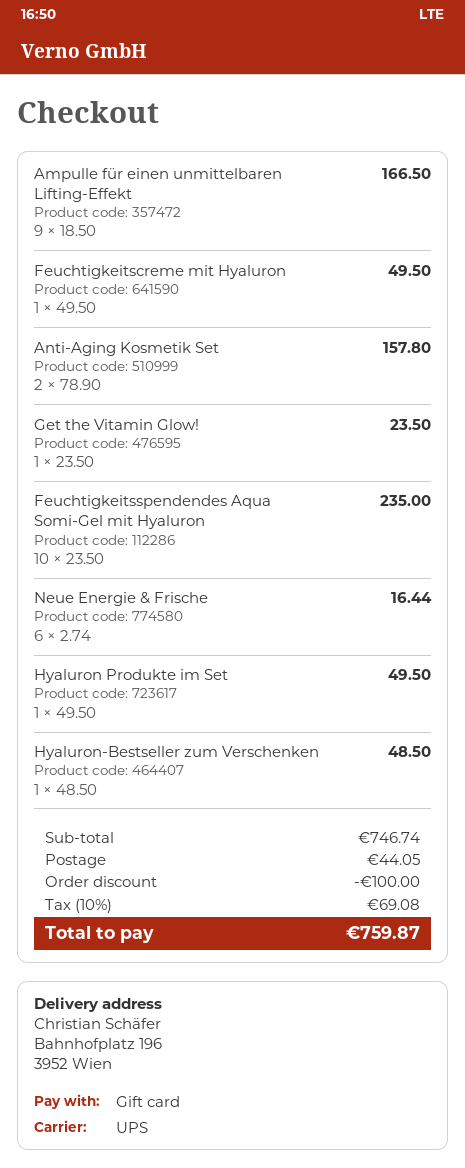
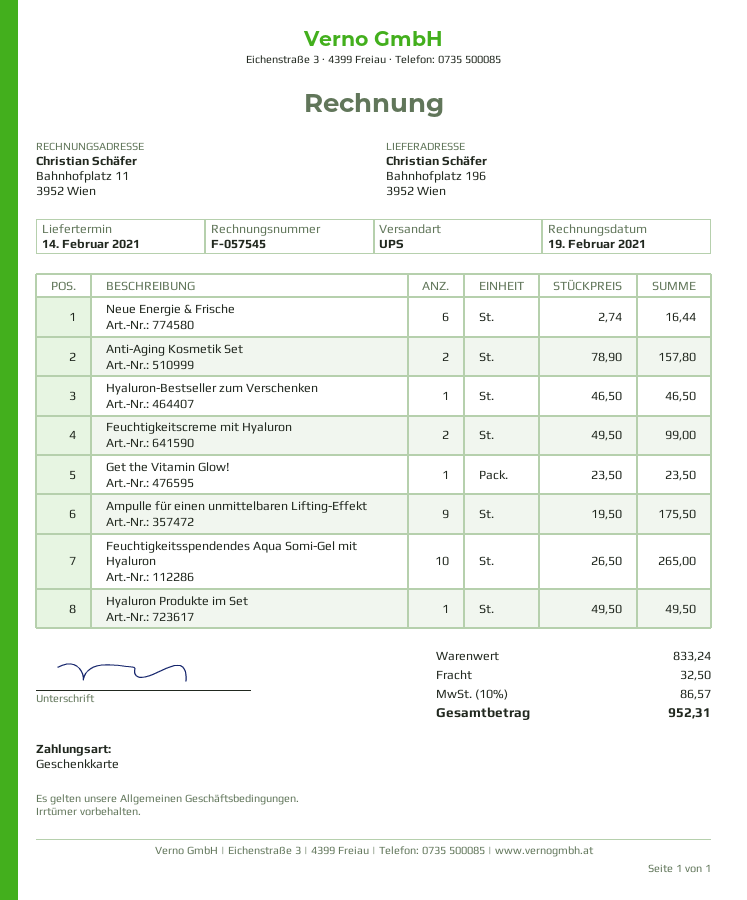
Ampulle für einen unmittelbaren Lifting-Effekt: 9 x 18.50 = 166.50 -> 9 x 19.50 = 175.50
Feuchtigkeitscreme mit Hyaluron: 1 x 49.50 = 49.50 -> 2 x 49.50 = 99.00
Feuchtigkeitsspendendes Aqua Somi-Gel mit Hyaluron: 10 x 23.50 = 235.00 -> 10 x 26.50 = 265.00
Hyaluron-Bestseller zum Verschenken: 1 x 48.50 = 48.50 -> 1 x 46.50 = 46.50
subtotal: 746.74 -> 833.24
discount: 100.00 -> none
shipping: 44.05 -> 32.50
tax: 10% = 69.08 -> 10% = 86.57
total: 759.87 -> 952.31

